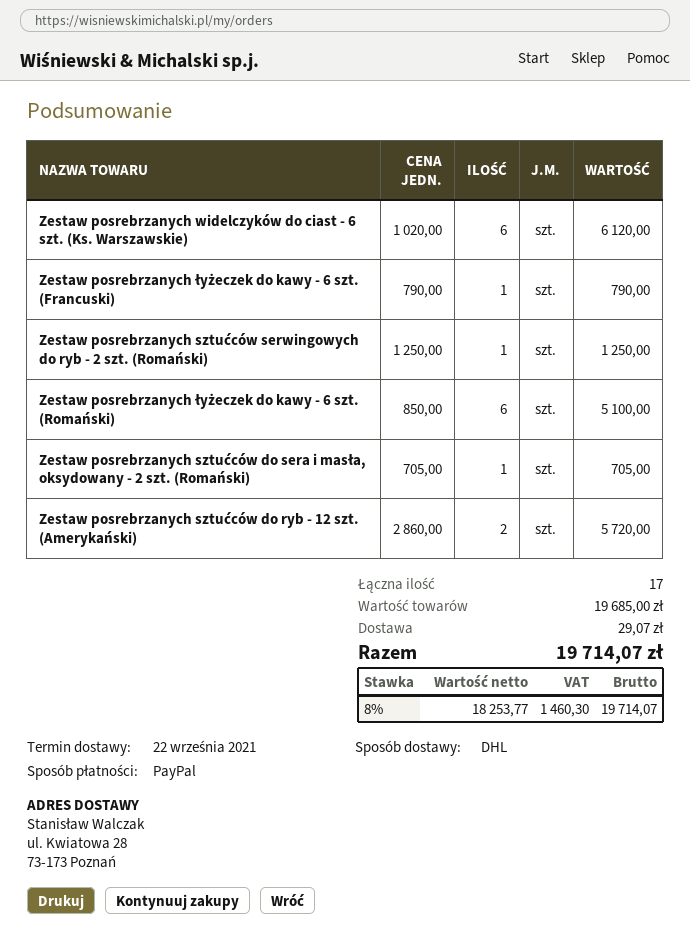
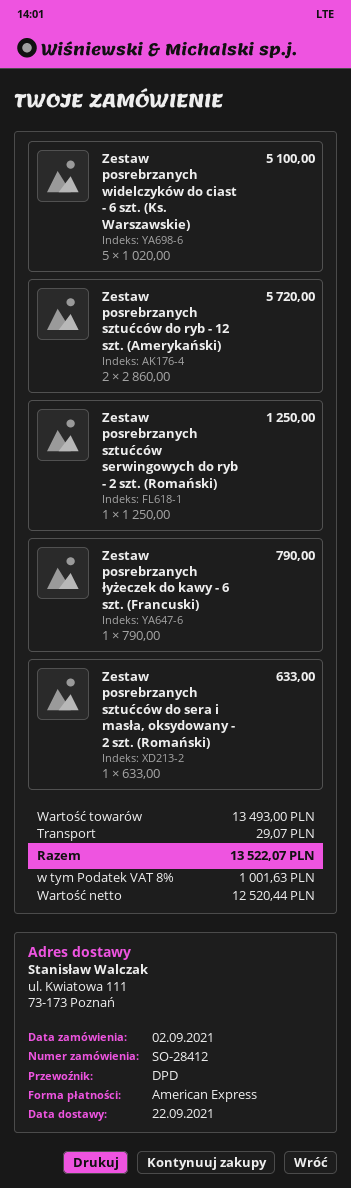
payment method: PayPal -> American Express
shipping method: DHL -> DPD
ship to: ul. Kwiatowa 28, 73-173 Poznań -> ul. Kwiatowa 111, 73-173 Poznań
Zestaw posrebrzanych widelczyków do ciast - 6 szt. (Ks. Warszawskie): 6 x 1020.00 = 6120.00 -> 5 x 1020.00 = 5100.00
Zestaw posrebrzanych łyżeczek do kawy - 6 szt. (Romański): 6 x 850.00 = 5100.00 -> none
Zestaw posrebrzanych sztućców do sera i masła, oksydowany - 2 szt. (Romański): 1 x 705.00 = 705.00 -> 1 x 633.00 = 633.00
subtotal: 19685.00 -> 13493.00
net: 18253.77 -> 12520.44
tax: 8% = 1460.30 -> 8% = 1001.63
total: 19714.07 -> 13522.07

